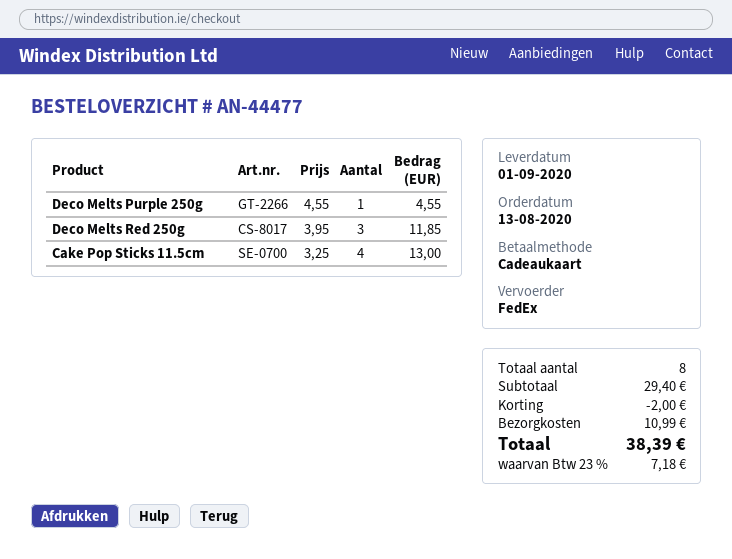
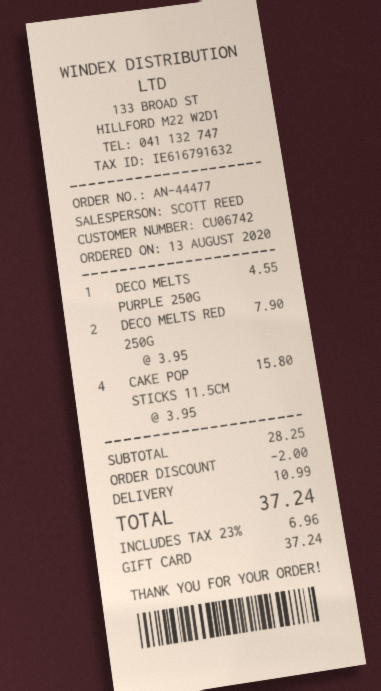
Deco Melts Red 250g: 3 x 3.95 = 11.85 -> 2 x 3.95 = 7.90
Cake Pop Sticks 11.5cm: 4 x 3.25 = 13.00 -> 4 x 3.95 = 15.80
subtotal: 29.40 -> 28.25
tax: 23% = 7.18 -> 23% = 6.96
total: 38.39 -> 37.24

